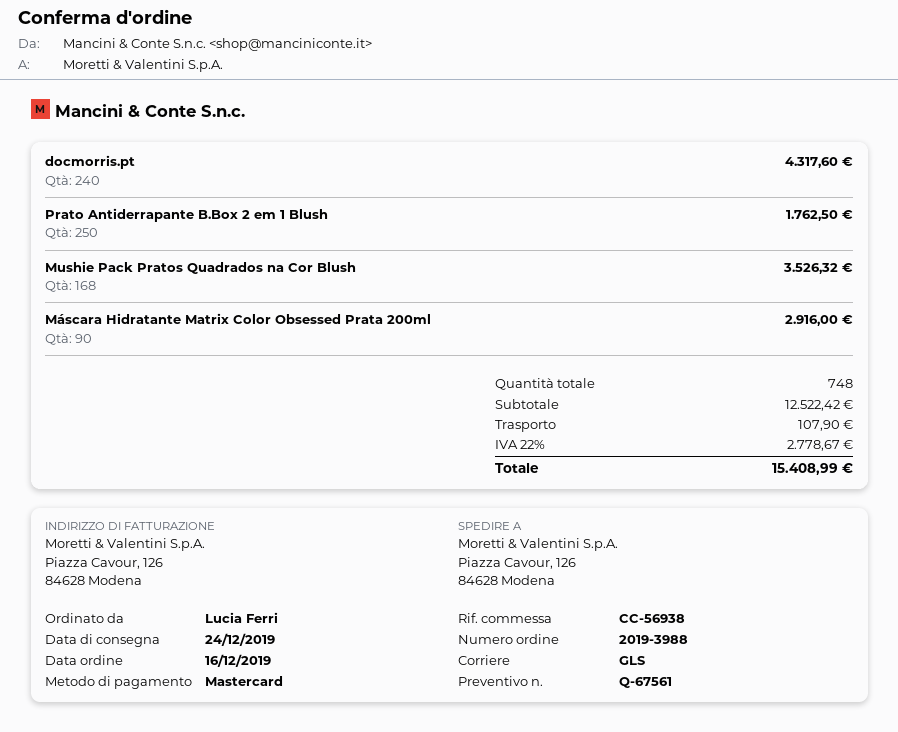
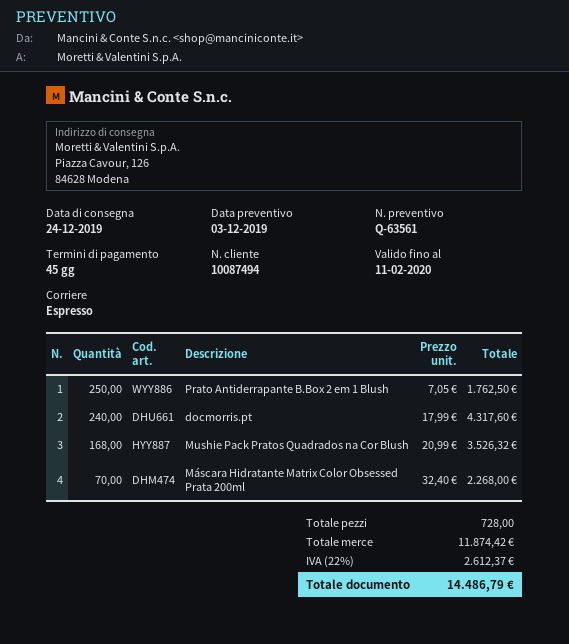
quote number: Q-67561 -> Q-63561
shipping method: GLS -> express
Máscara Hidratante Matrix Color Obsessed Prata 200ml: 90 for 2916.00 -> 70 for 2268.00
total quantity: 748 -> 728
subtotal: 12522.42 -> 11874.42
shipping: 107.90 -> none
tax: 22% = 2778.67 -> 22% = 2612.37
total: 15408.99 -> 14486.79

